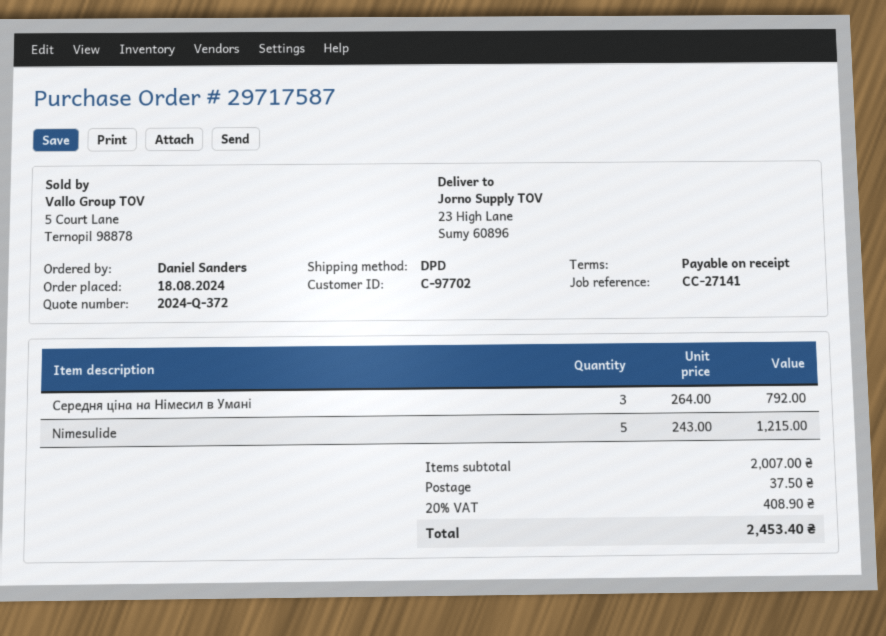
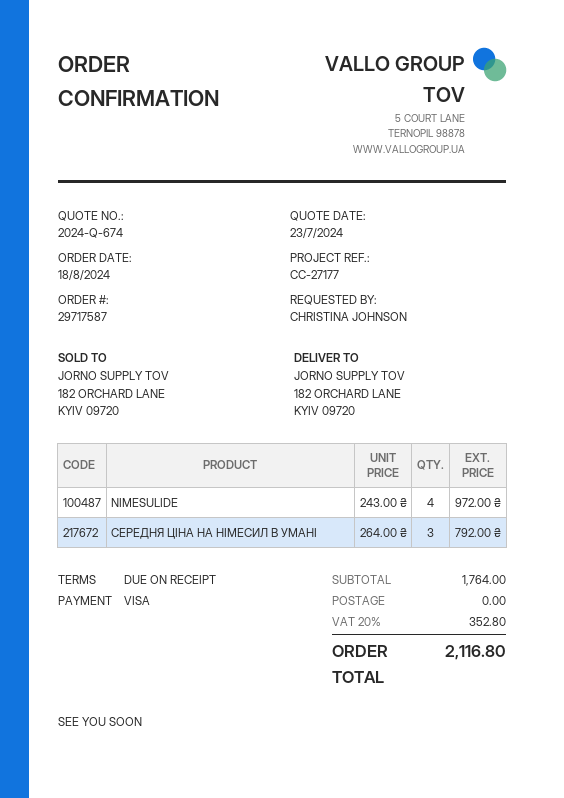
quote number: 2024-Q-372 -> 2024-Q-674
reference: CC-27141 -> CC-27177
ordered by: Daniel Sanders -> CHRISTINA JOHNSON
ship to: 23 High Lane, Sumy 60896 -> 182 ORCHARD LANE, KYIV 09720
Nimesulide: 5 x 243.00 = 1215.00 -> 4 x 243.00 = 972.00
subtotal: 2007.00 -> 1764.00
shipping: 37.50 -> 0.00
tax: 20% = 408.90 -> 20% = 352.80
total: 2453.40 -> 2116.80

